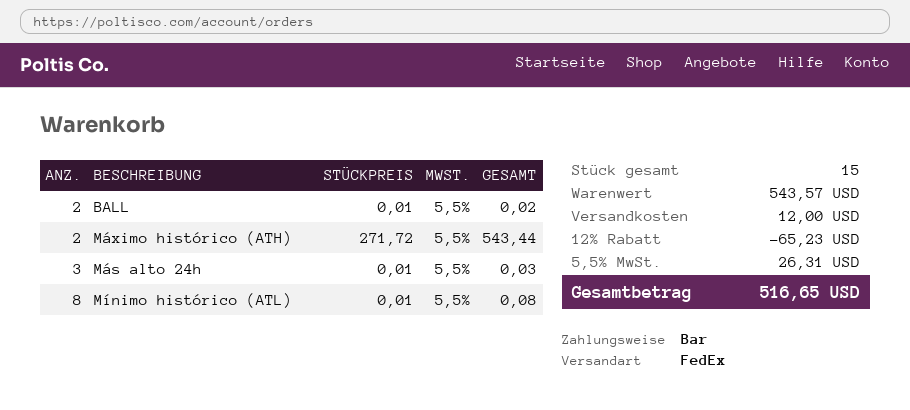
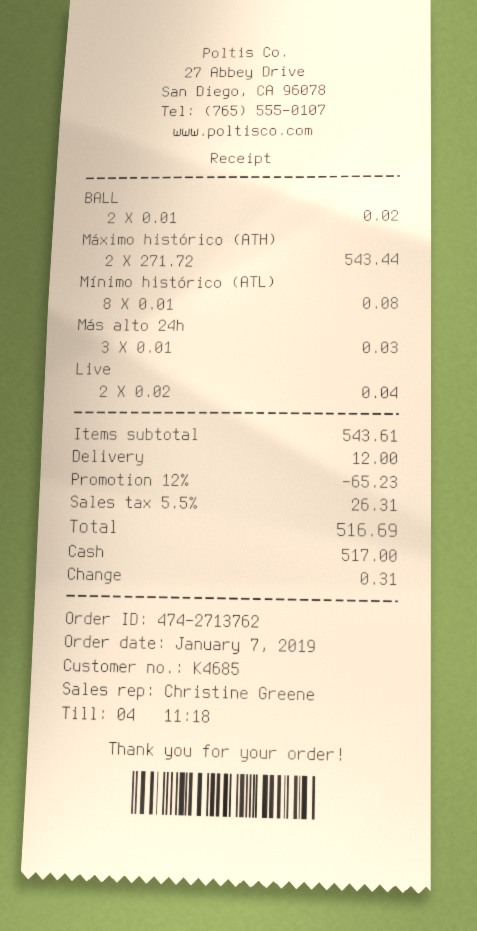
Live: none -> 2 x 0.02 = 0.04
subtotal: 543.57 -> 543.61
total: 516.65 -> 516.69

